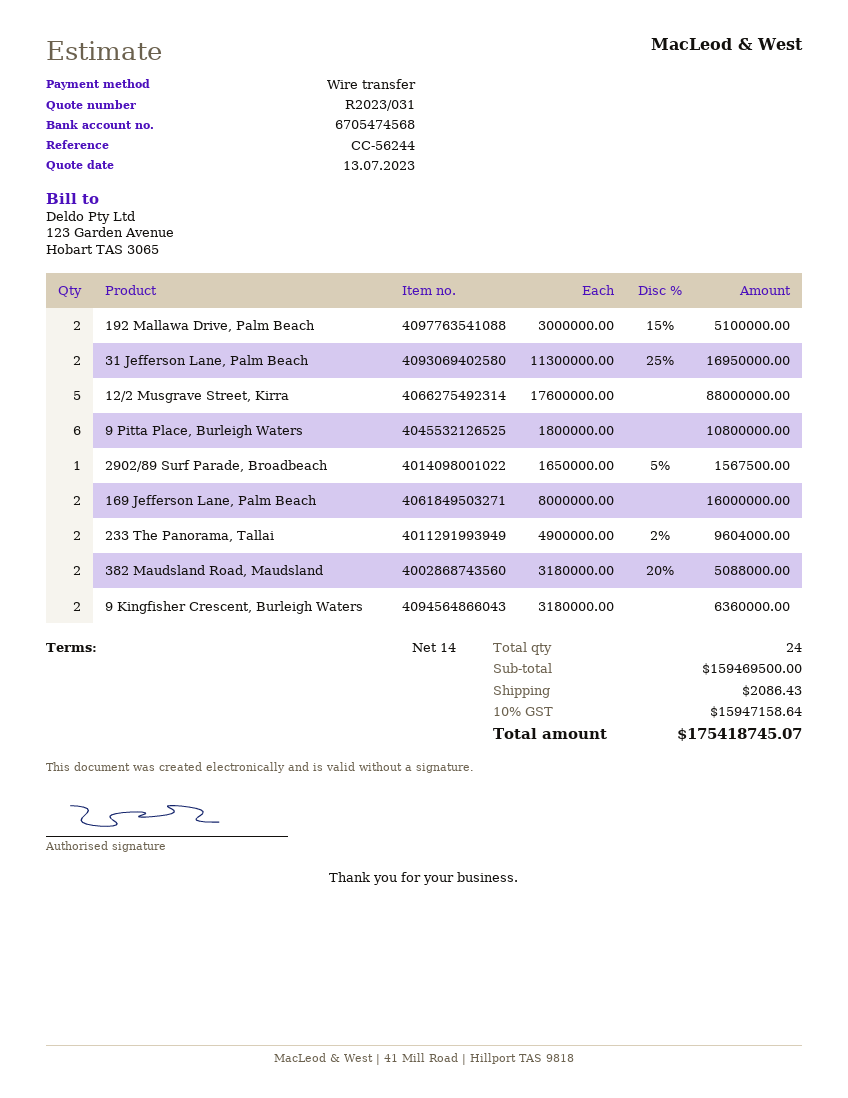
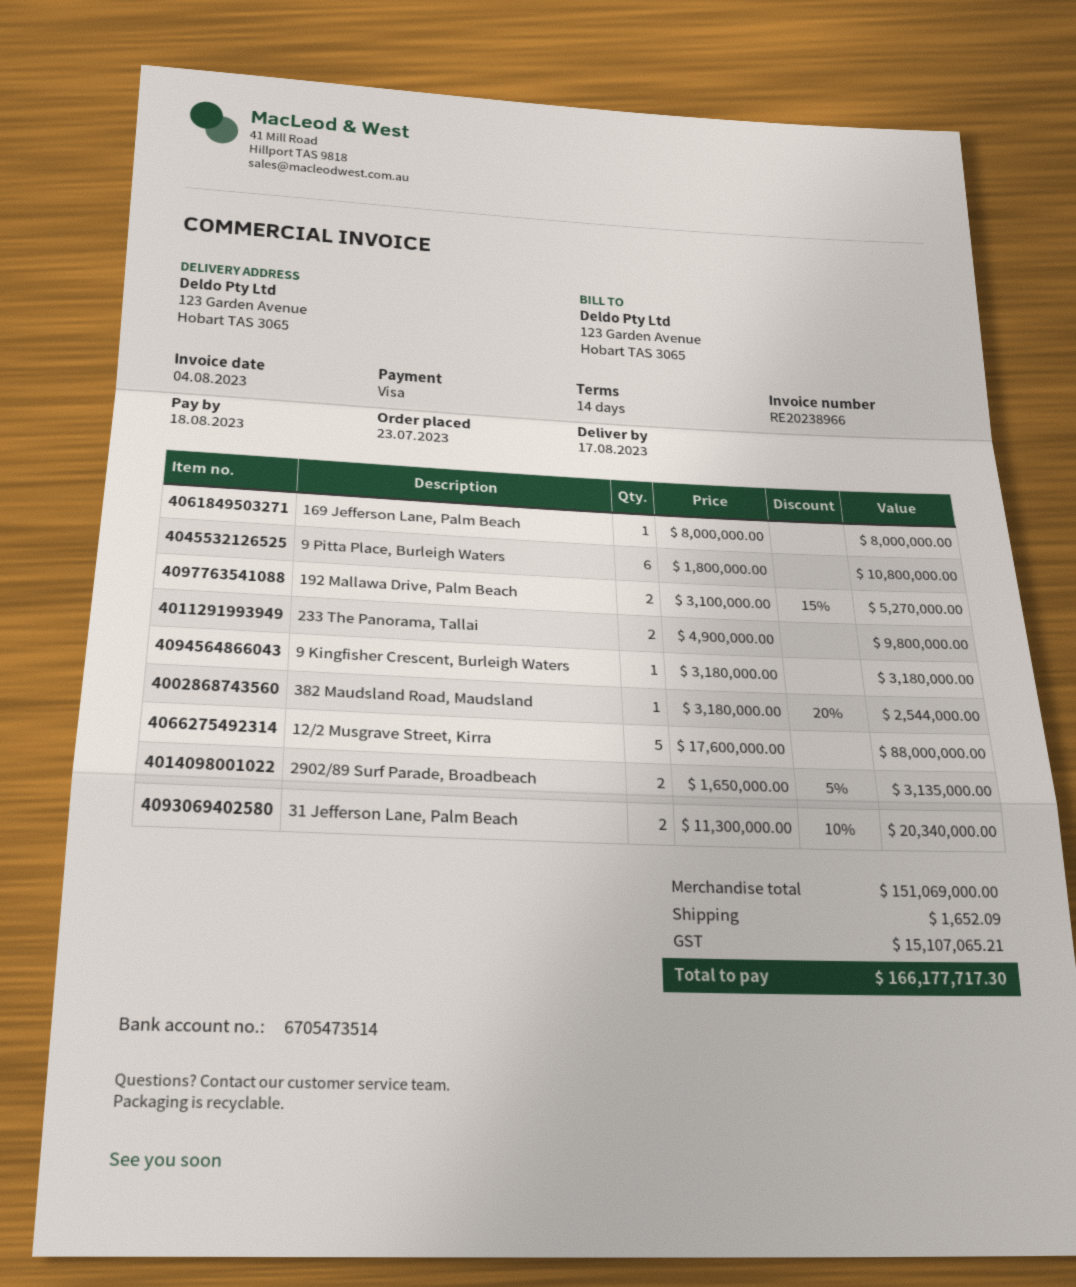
payment method: bank transfer -> Visa
bank account: 6705474568 -> 6705473514
192 Mallawa Drive, Palm Beach: 2 x 3000000.00 - 15% = 5100000.00 -> 2 x 3100000.00 - 15% = 5270000.00
31 Jefferson Lane, Palm Beach: 2 x 11300000.00 - 25% = 16950000.00 -> 2 x 11300000.00 - 10% = 20340000.00
2902/89 Surf Parade, Broadbeach: 1 x 1650000.00 - 5% = 1567500.00 -> 2 x 1650000.00 - 5% = 3135000.00
169 Jefferson Lane, Palm Beach: 2 x 8000000.00 = 16000000.00 -> 1 x 8000000.00 = 8000000.00
233 The Panorama, Tallai: 2 x 4900000.00 - 2% = 9604000.00 -> 2 x 4900000.00 = 9800000.00
382 Maudsland Road, Maudsland: 2 x 3180000.00 - 20% = 5088000.00 -> 1 x 3180000.00 - 20% = 2544000.00
9 Kingfisher Crescent, Burleigh Waters: 2 x 3180000.00 = 6360000.00 -> 1 x 3180000.00 = 3180000.00
subtotal: 159469500.00 -> 151069000.00
shipping: 2086.43 -> 1652.09
tax: 15947158.64 -> 15107065.21
total: 175418745.07 -> 166177717.30

